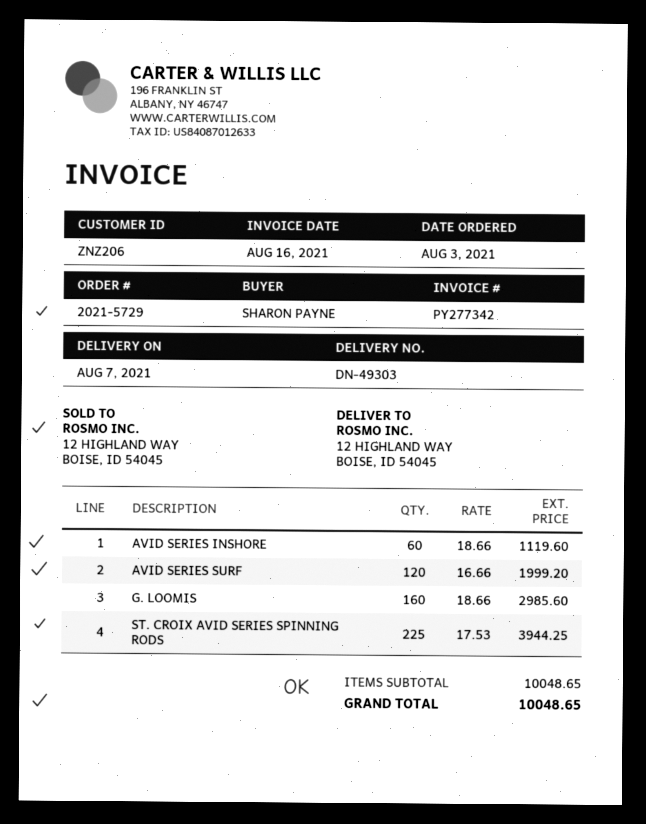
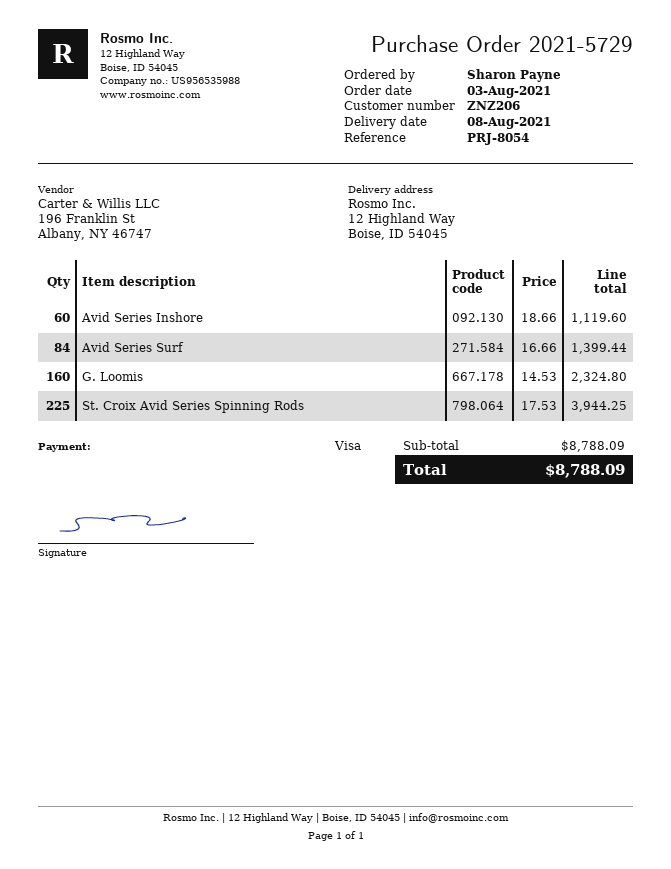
delivery date: 2021-08-07 -> 2021-08-08
AVID SERIES SURF: 120 x 16.66 = 1999.20 -> 84 x 16.66 = 1399.44
G. LOOMIS: 160 x 18.66 = 2985.60 -> 160 x 14.53 = 2324.80
subtotal: 10048.65 -> 8788.09
total: 10048.65 -> 8788.09

